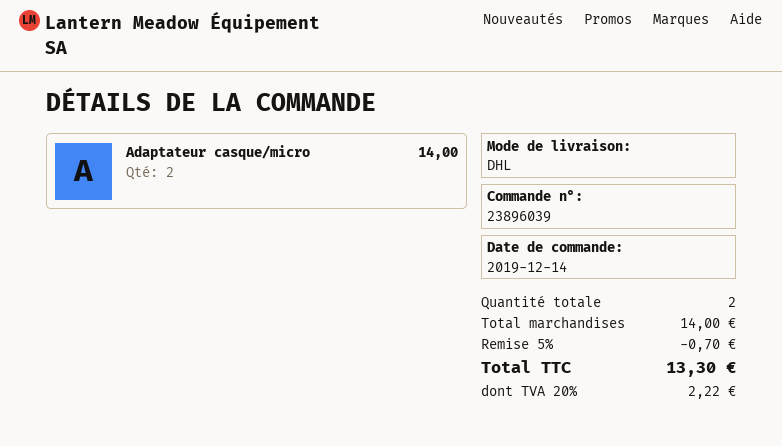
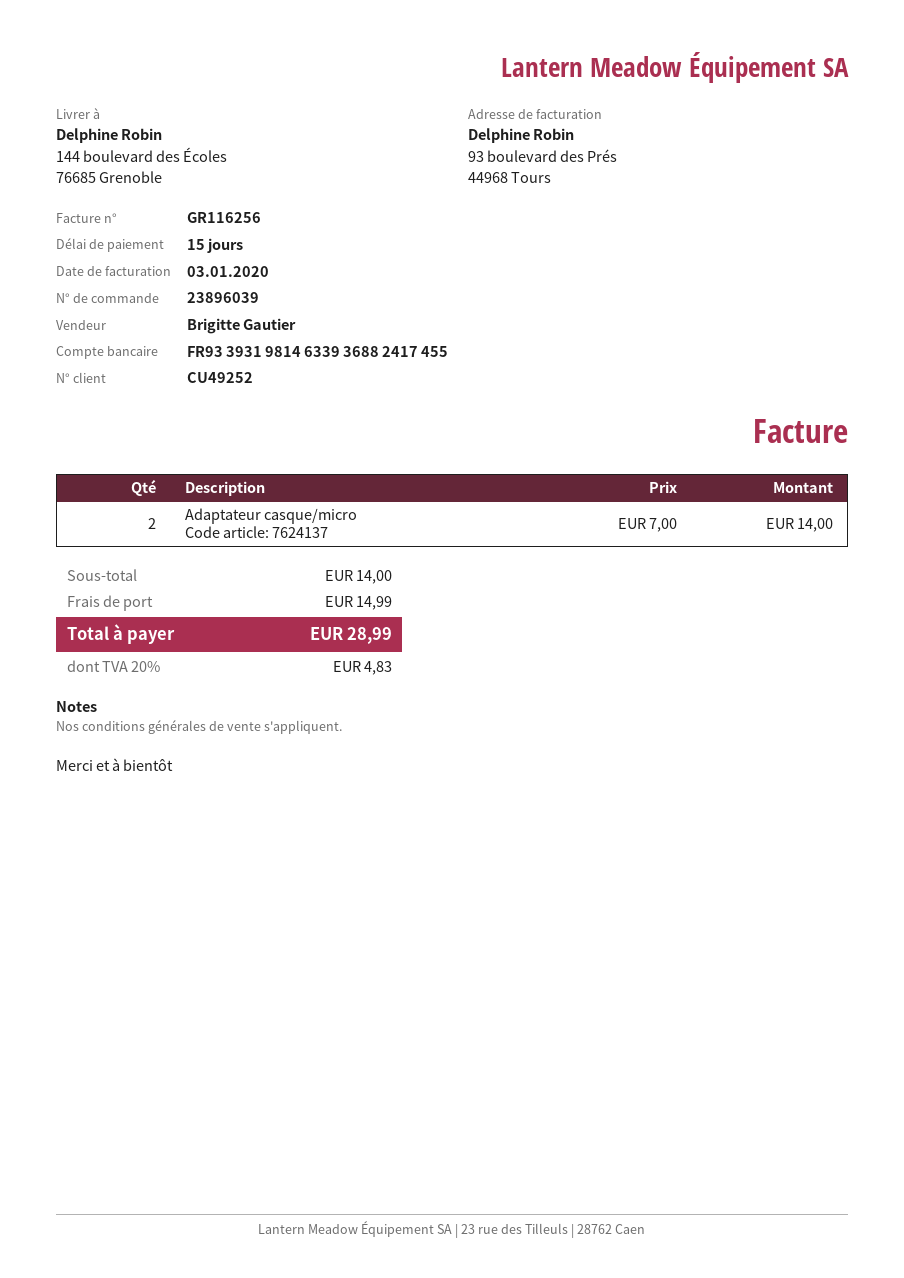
discount: 5% = 0.70 -> none
shipping: none -> 14.99
tax: 20% = 2.22 -> 20% = 4.83
total: 13.30 -> 28.99

